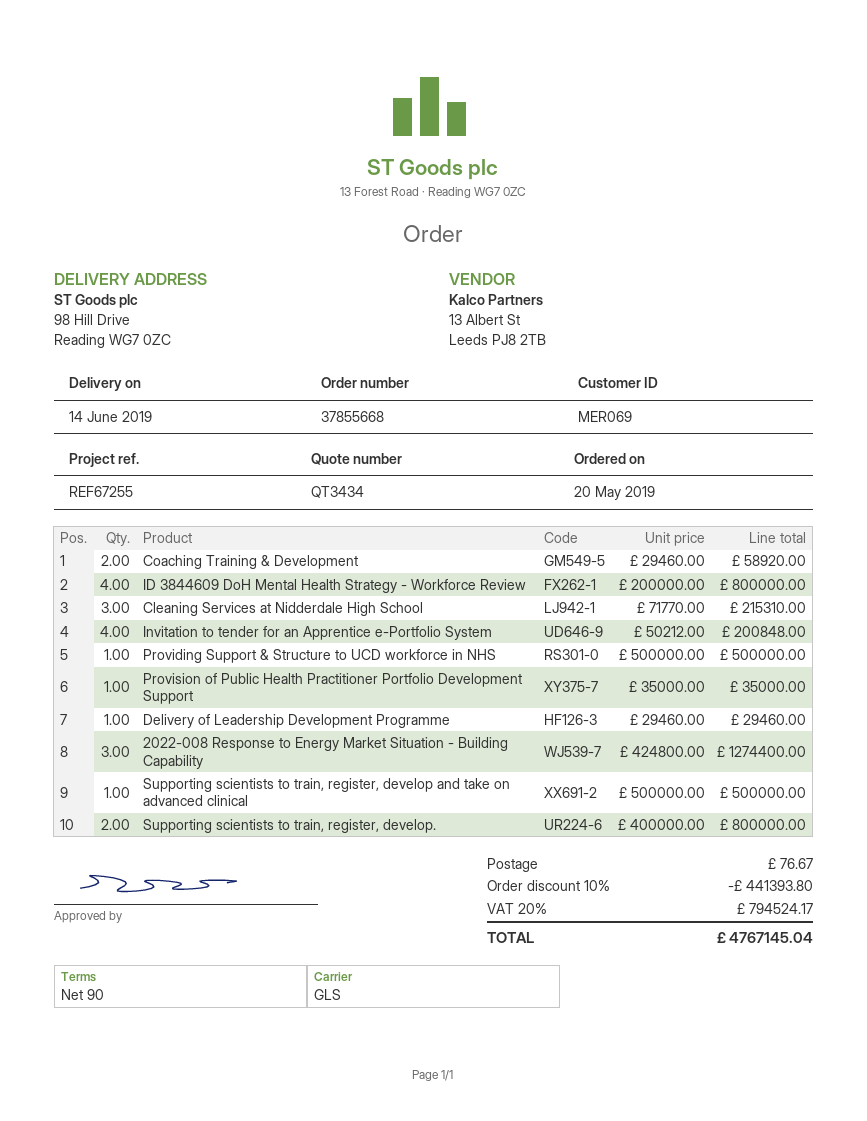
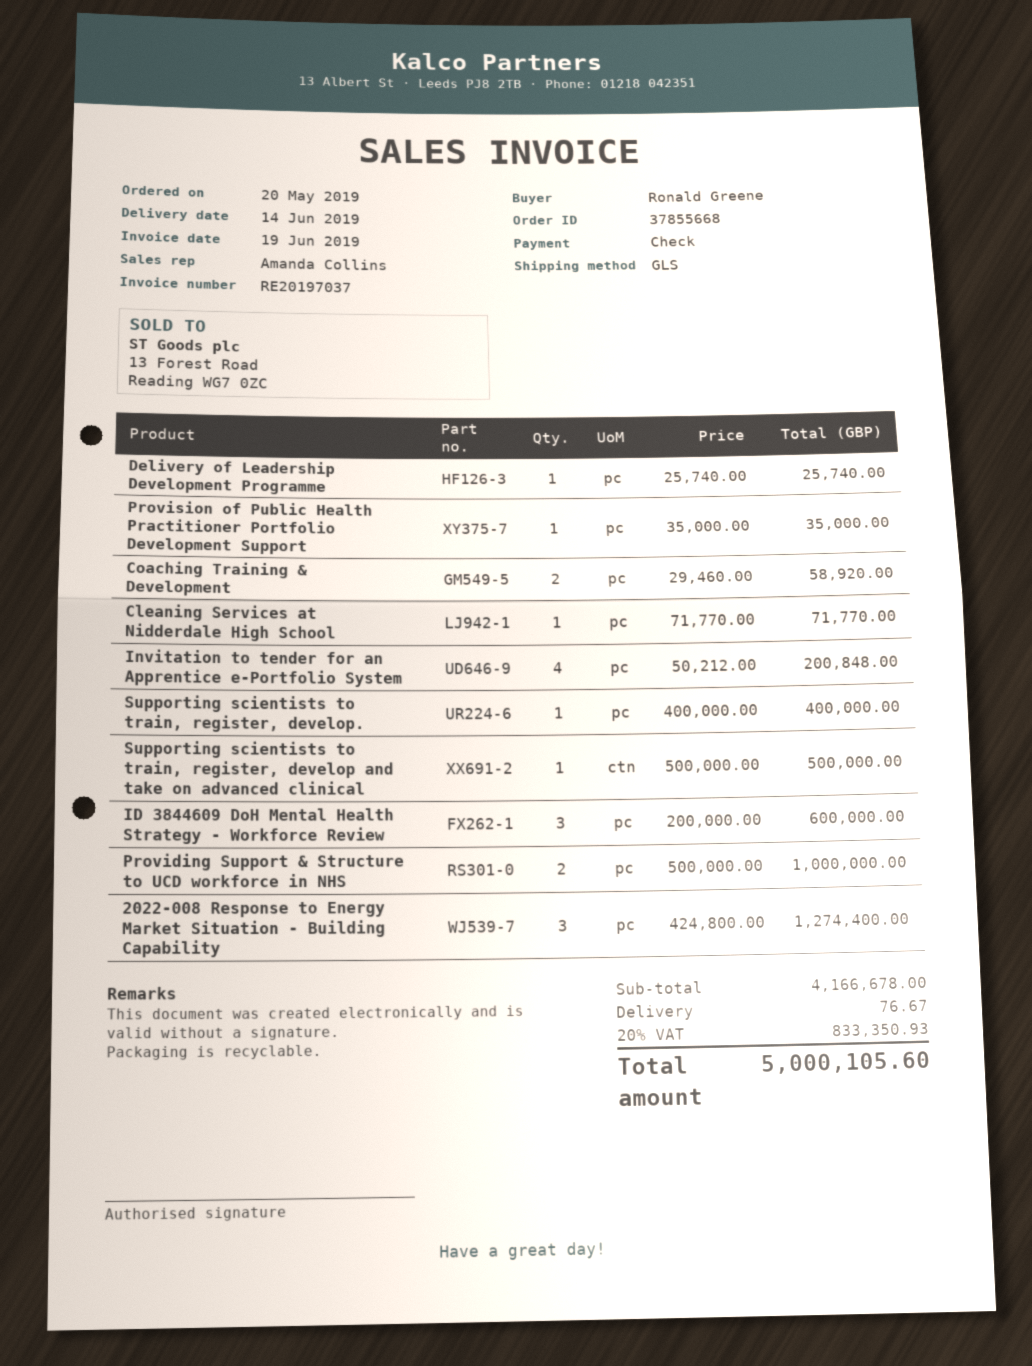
ID 3844609 DoH Mental Health Strategy - Workforce Review: 4 x 200000.00 = 800000.00 -> 3 x 200000.00 = 600000.00
Cleaning Services at Nidderdale High School: 3 x 71770.00 = 215310.00 -> 1 x 71770.00 = 71770.00
Providing Support & Structure to UCD workforce in NHS: 1 x 500000.00 = 500000.00 -> 2 x 500000.00 = 1000000.00
Delivery of Leadership Development Programme: 1 x 29460.00 = 29460.00 -> 1 x 25740.00 = 25740.00
Supporting scientists to train, register, develop.: 2 x 400000.00 = 800000.00 -> 1 x 400000.00 = 400000.00
discount: 10% = 441393.80 -> none
tax: 20% = 794524.17 -> 20% = 833350.93
total: 4767145.04 -> 5000105.60

